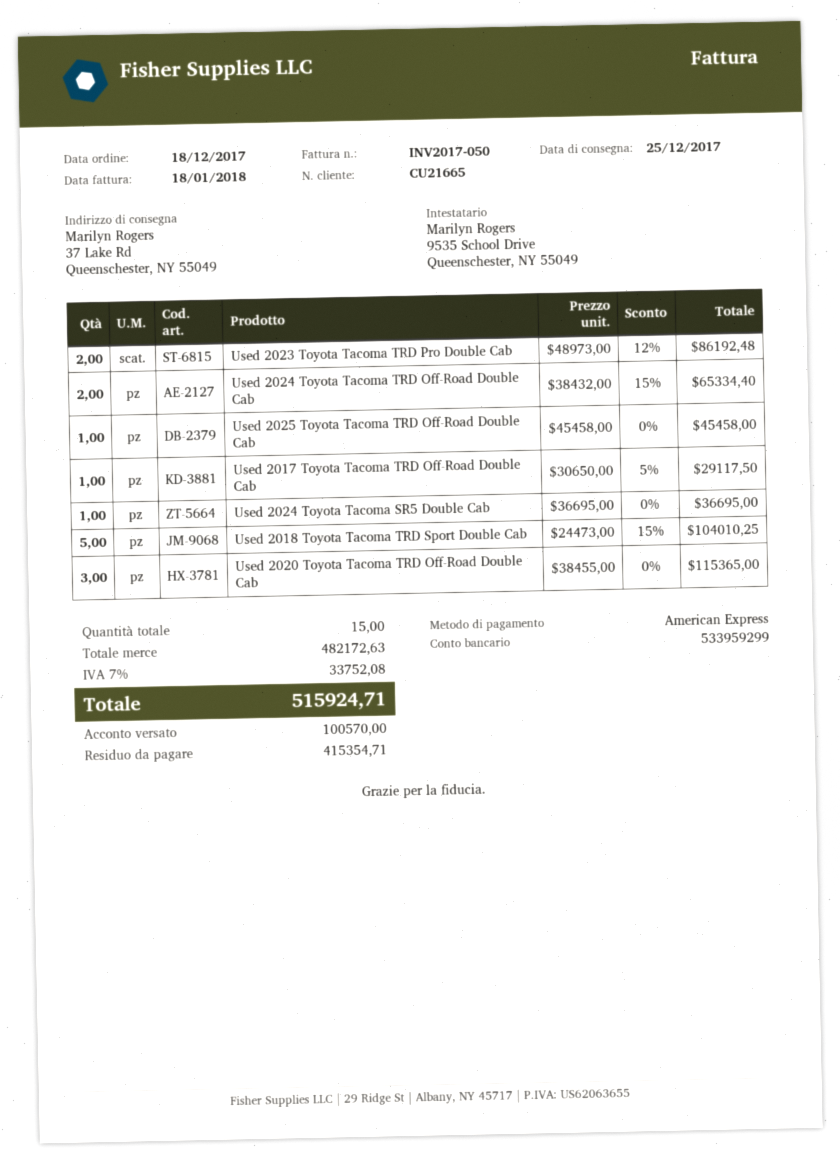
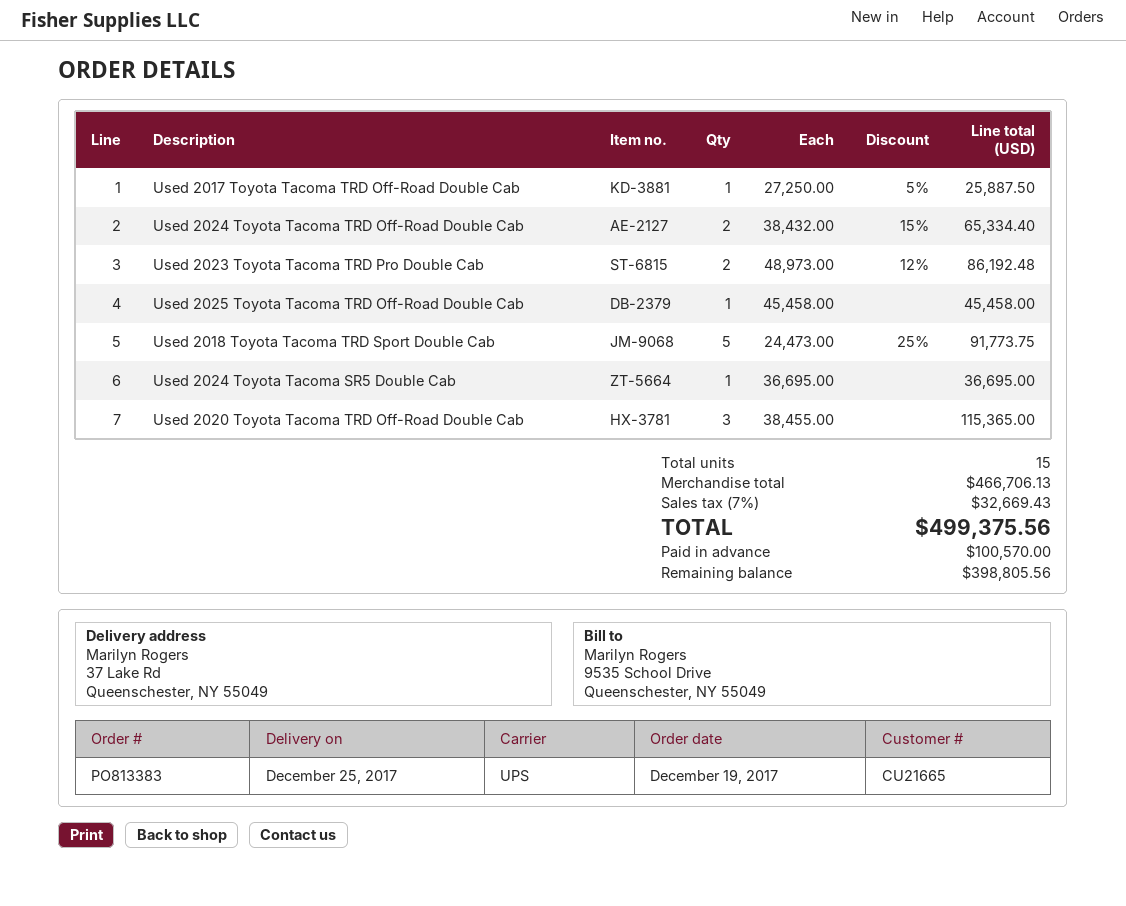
order date: 2017-12-18 -> 2017-12-19
Used 2017 Toyota Tacoma TRD Off-Road Double Cab: 1 x 30650.00 - 5% = 29117.50 -> 1 x 27250.00 - 5% = 25887.50
Used 2018 Toyota Tacoma TRD Sport Double Cab: 5 x 24473.00 - 15% = 104010.25 -> 5 x 24473.00 - 25% = 91773.75
subtotal: 482172.63 -> 466706.13
tax: 7% = 33752.08 -> 7% = 32669.43
total: 515924.71 -> 499375.56
balance: 415354.71 -> 398805.56

